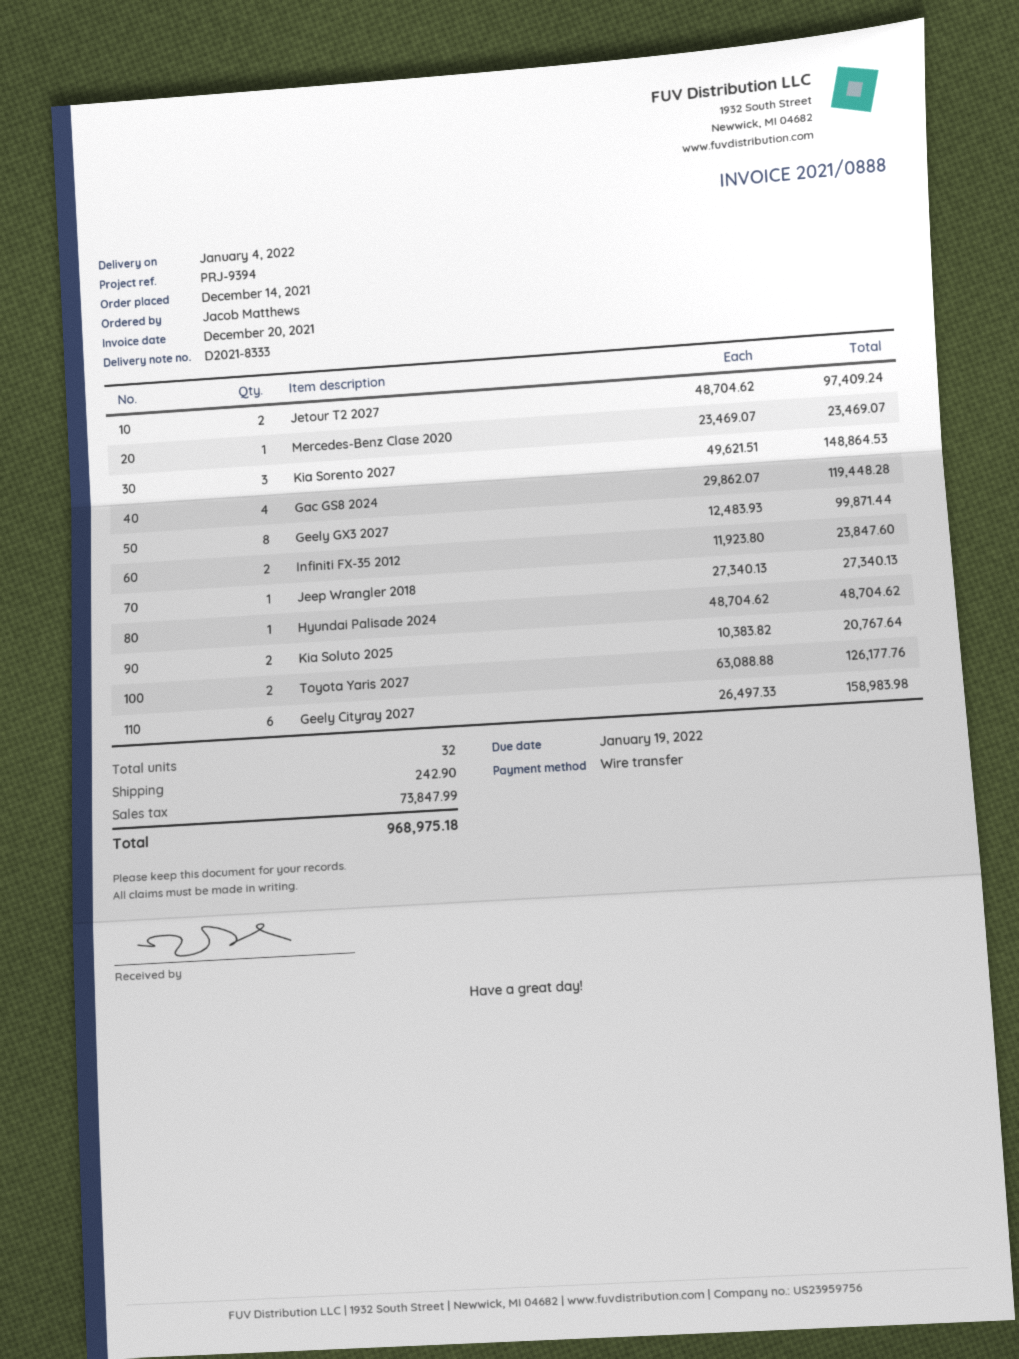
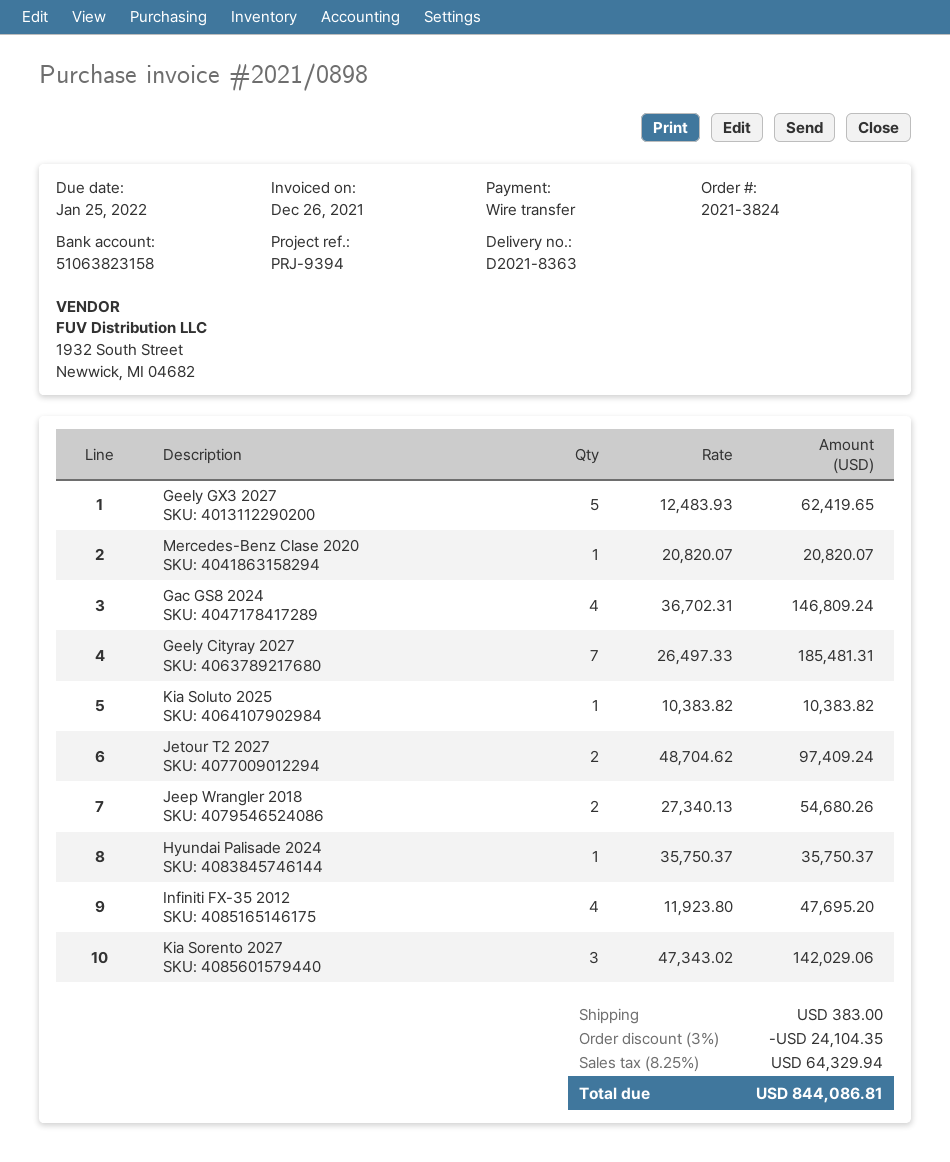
delivery note number: D2021-8333 -> D2021-8363
invoice number: 2021/0888 -> 2021/0898
invoice date: 2021-12-20 -> 2021-12-26
due date: 2022-01-19 -> 2022-01-25
Mercedes-Benz Clase 2020: 1 x 23469.07 = 23469.07 -> 1 x 20820.07 = 20820.07
Kia Sorento 2027: 3 x 49621.51 = 148864.53 -> 3 x 47343.02 = 142029.06
Gac GS8 2024: 4 x 29862.07 = 119448.28 -> 4 x 36702.31 = 146809.24
Geely GX3 2027: 8 x 12483.93 = 99871.44 -> 5 x 12483.93 = 62419.65
Infiniti FX-35 2012: 2 x 11923.80 = 23847.60 -> 4 x 11923.80 = 47695.20
Jeep Wrangler 2018: 1 x 27340.13 = 27340.13 -> 2 x 27340.13 = 54680.26
Hyundai Palisade 2024: 1 x 48704.62 = 48704.62 -> 1 x 35750.37 = 35750.37
Kia Soluto 2025: 2 x 10383.82 = 20767.64 -> 1 x 10383.82 = 10383.82
Toyota Yaris 2027: 2 x 63088.88 = 126177.76 -> none
Geely Cityray 2027: 6 x 26497.33 = 158983.98 -> 7 x 26497.33 = 185481.31
discount: none -> 3% = 24104.35
shipping: 242.90 -> 383.00
tax: 73847.99 -> 64329.94
total: 968975.18 -> 844086.81

